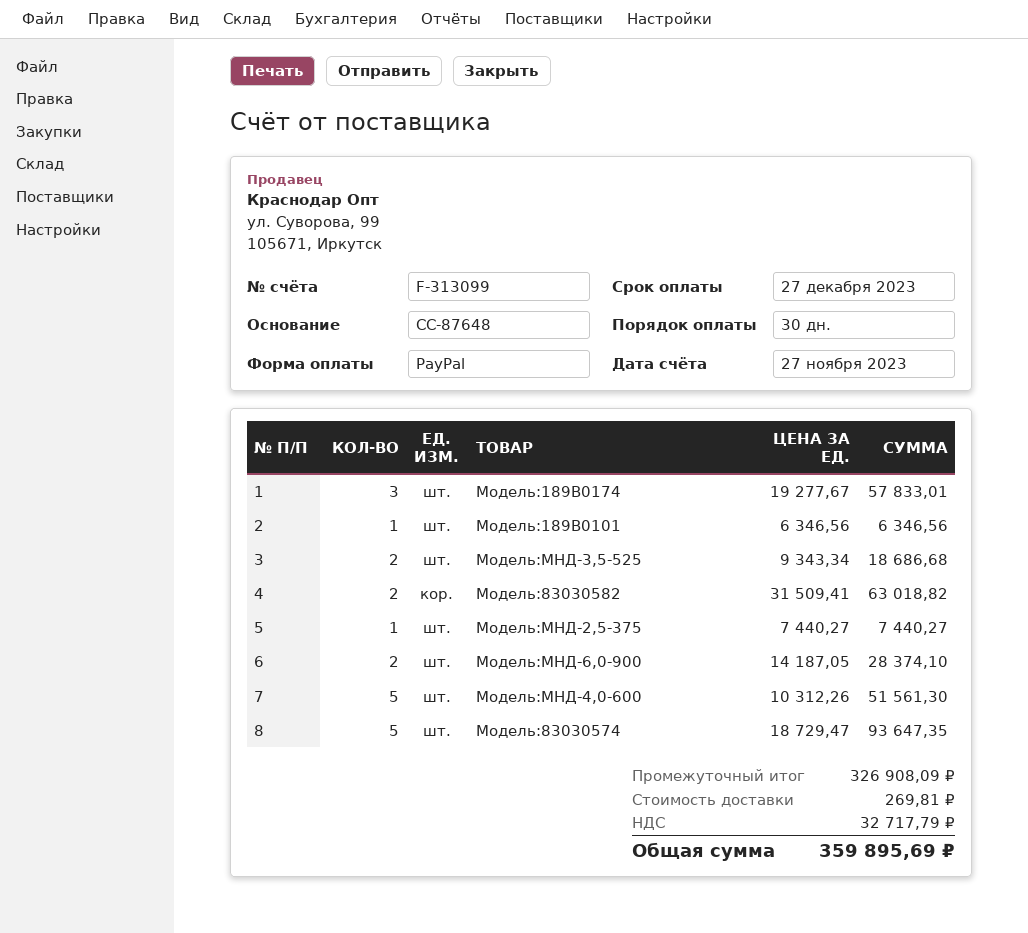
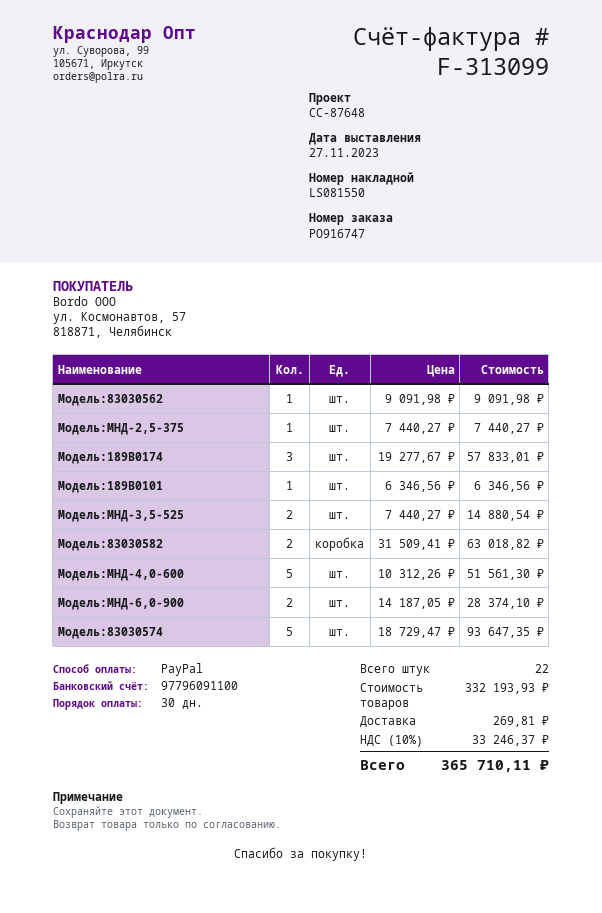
Модель:МНД-3,5-525: 2 x 9343.34 = 18686.68 -> 2 x 7440.27 = 14880.54
Модель:83030562: none -> 1 x 9091.98 = 9091.98
subtotal: 326908.09 -> 332193.93
tax: 32717.79 -> 33246.37
total: 359895.69 -> 365710.11

